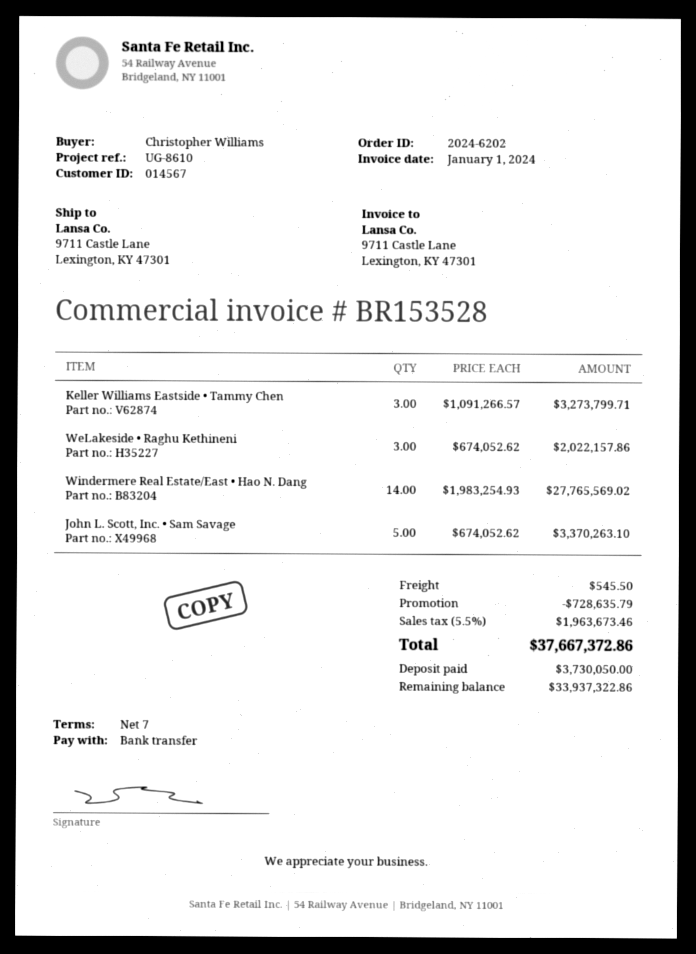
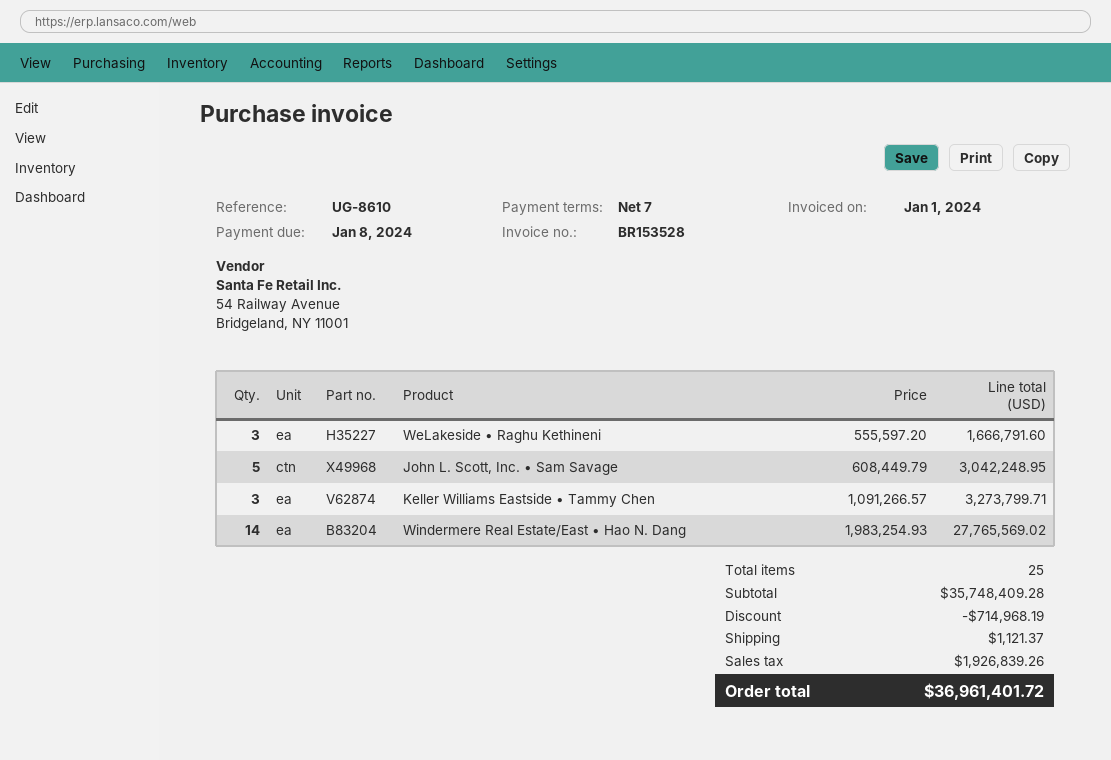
WeLakeside • Raghu Kethineni: 3 x 674052.62 = 2022157.86 -> 3 x 555597.20 = 1666791.60
John L. Scott, Inc. • Sam Savage: 5 x 674052.62 = 3370263.10 -> 5 x 608449.79 = 3042248.95
discount: 728635.79 -> 714968.19
shipping: 545.50 -> 1121.37
tax: 1963673.46 -> 1926839.26
total: 37667372.86 -> 36961401.72

